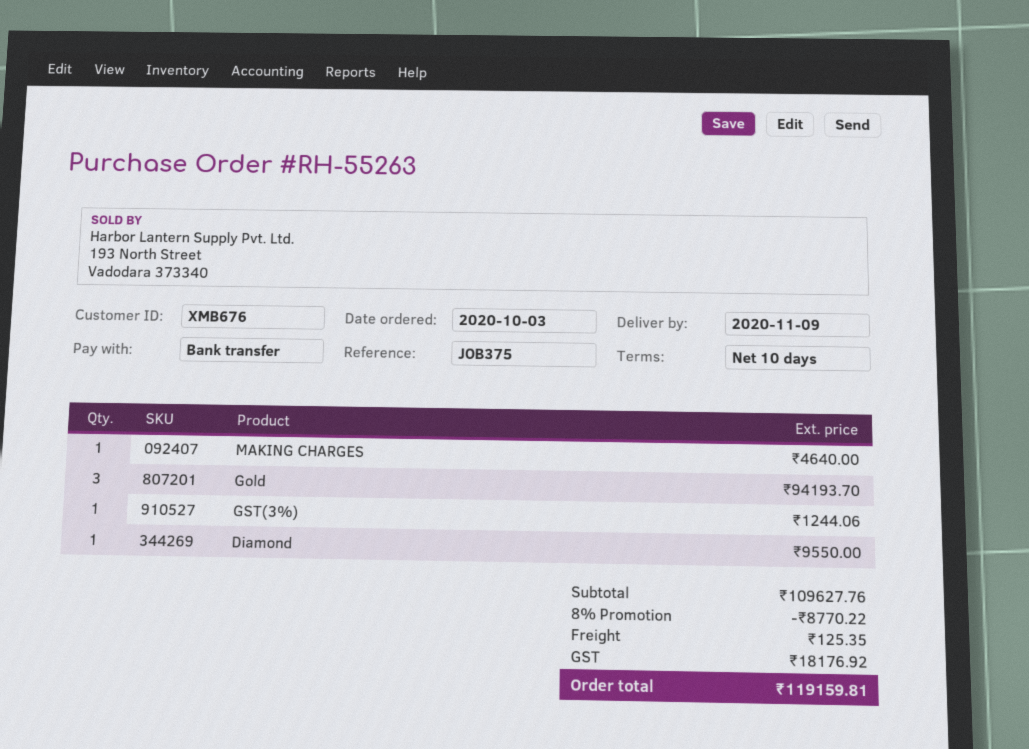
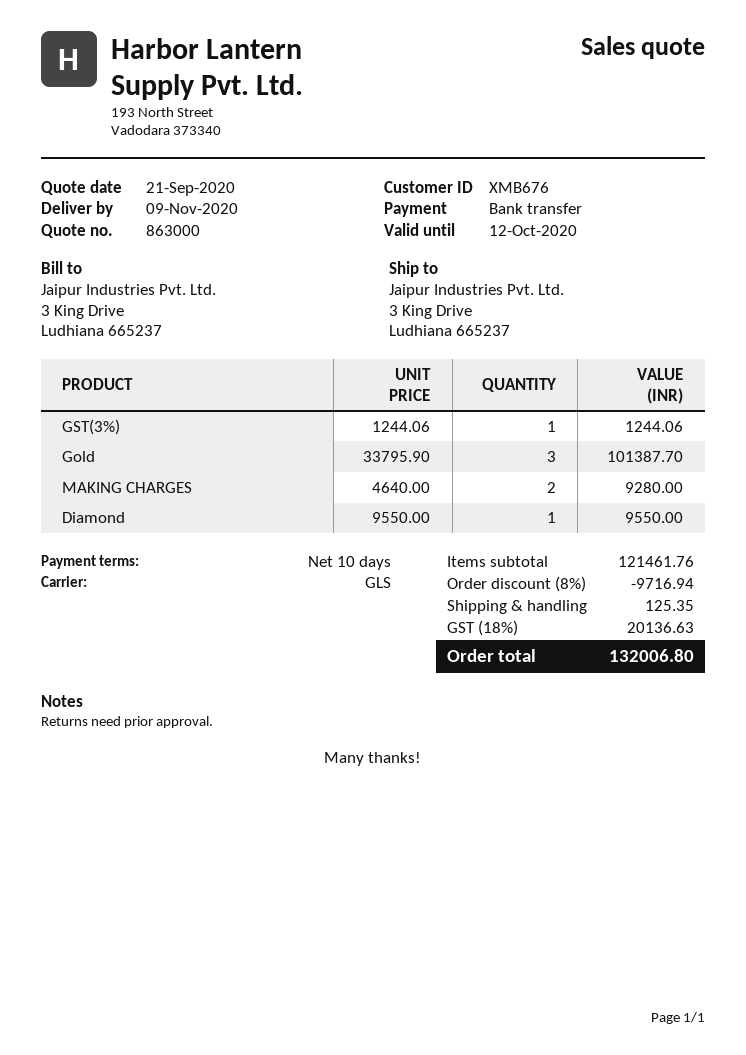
MAKING CHARGES: 1 for 4640.00 -> 2 for 9280.00
Gold: 3 for 94193.70 -> 3 for 101387.70
subtotal: 109627.76 -> 121461.76
discount: 8% = 8770.22 -> 8% = 9716.94
tax: 18176.92 -> 20136.63
total: 119159.81 -> 132006.80

